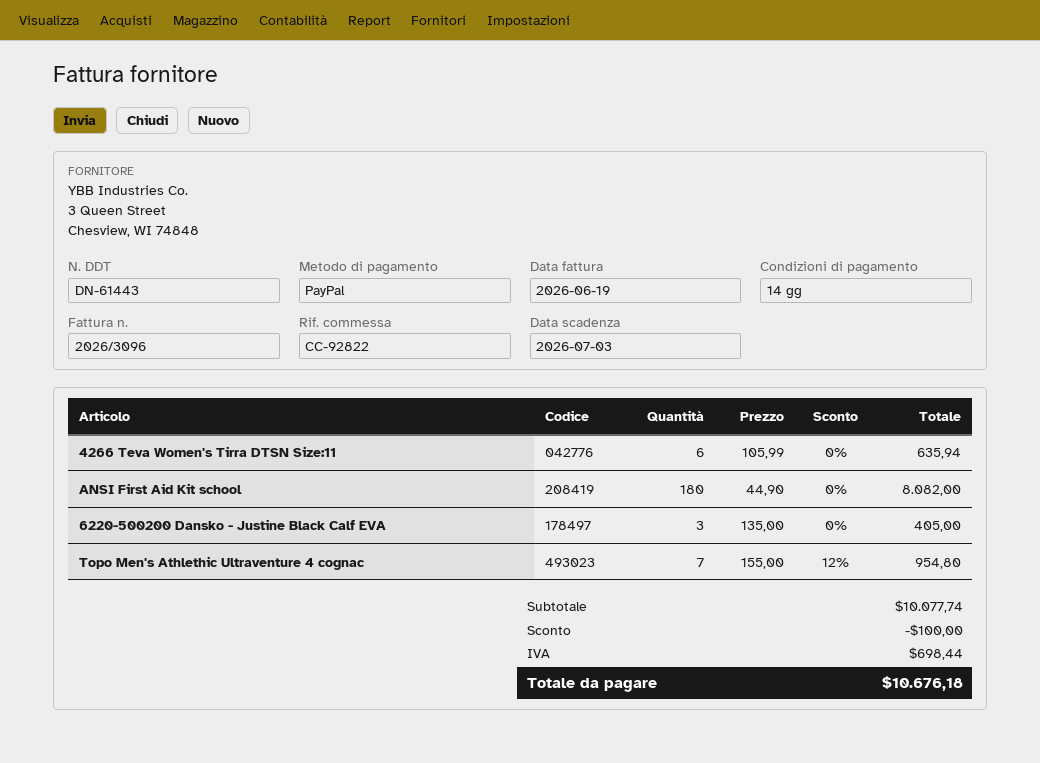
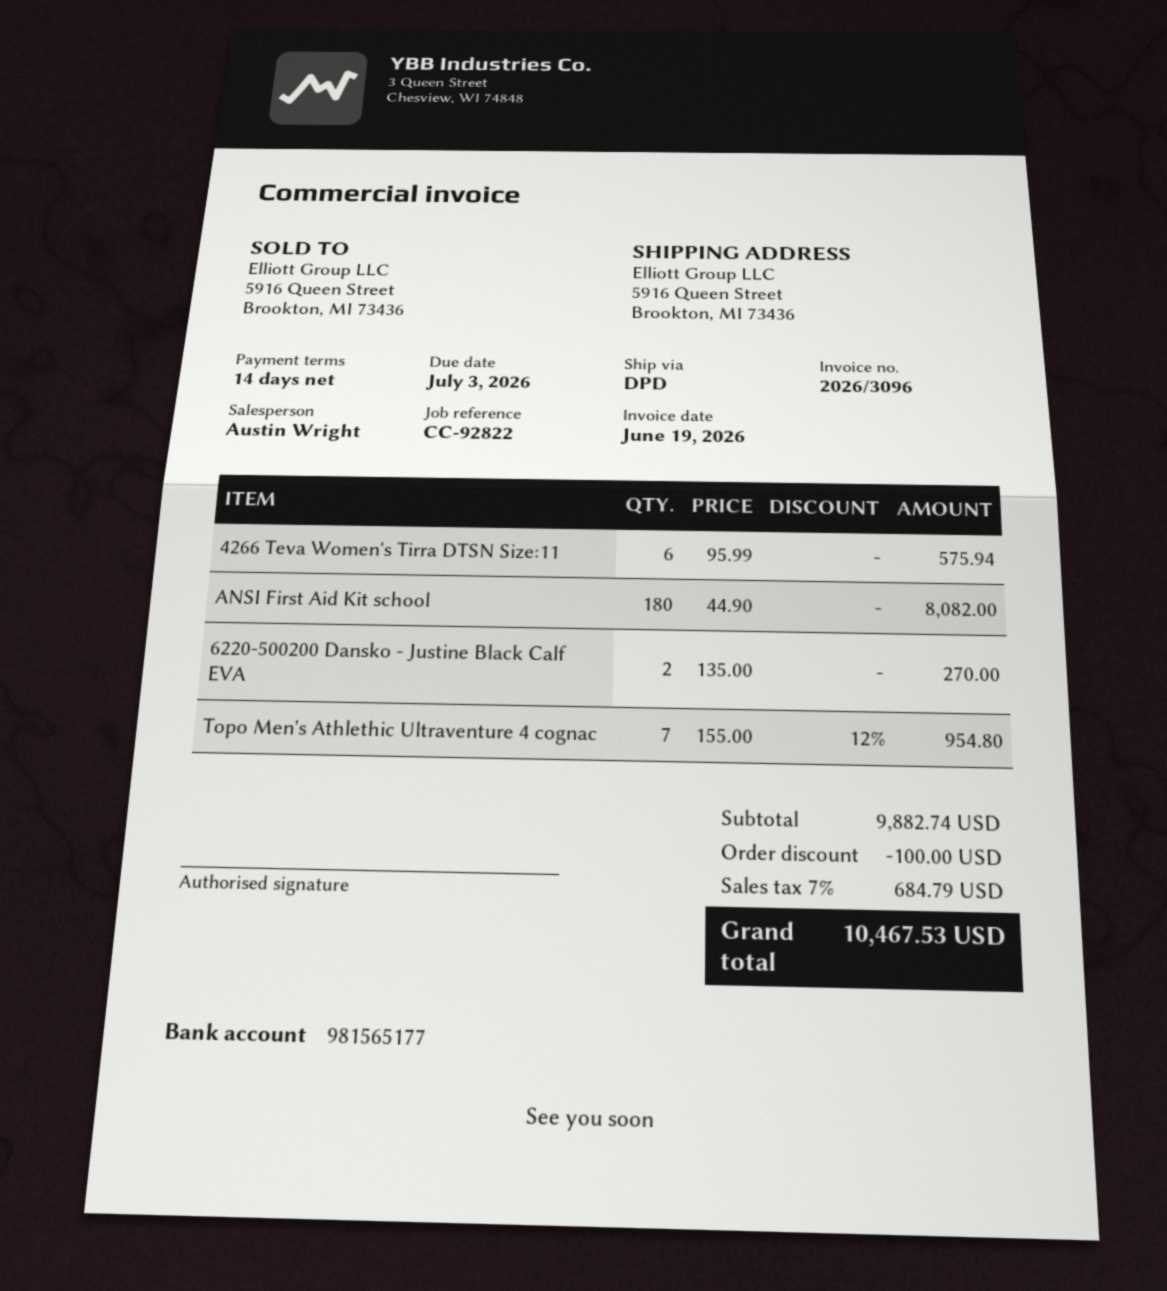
4266 Teva Women's Tirra DTSN Size:11: 6 x 105.99 = 635.94 -> 6 x 95.99 = 575.94
6220-500200 Dansko - Justine Black Calf EVA: 3 x 135.00 = 405.00 -> 2 x 135.00 = 270.00
subtotal: 10077.74 -> 9882.74
tax: 698.44 -> 684.79
total: 10676.18 -> 10467.53

